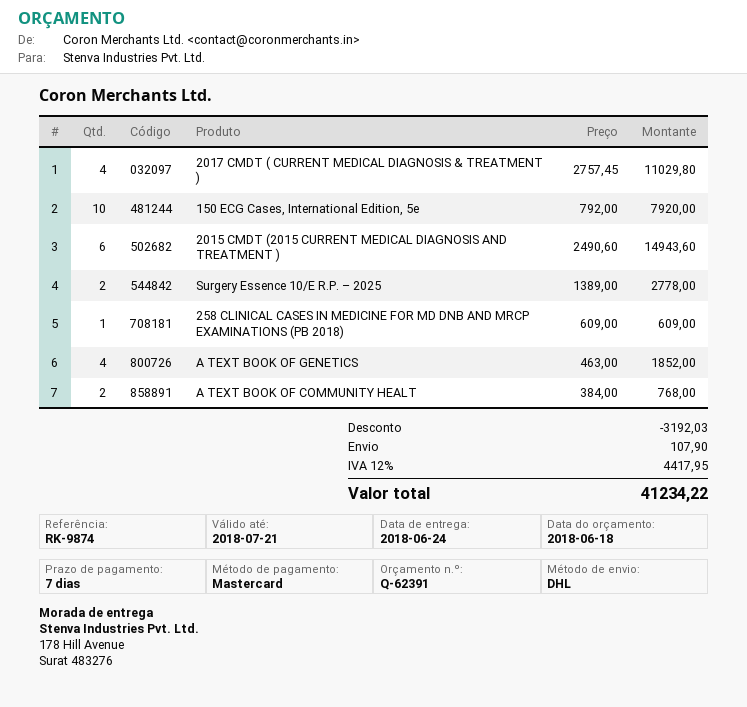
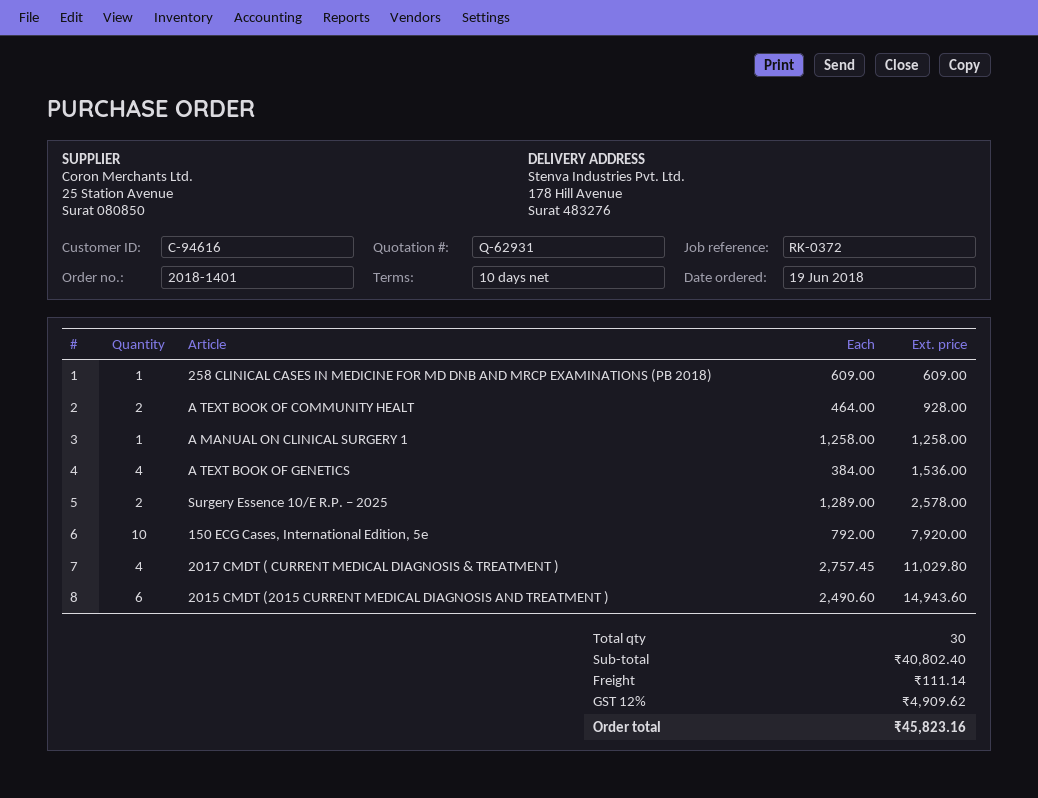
quote number: Q-62391 -> Q-62931
payment terms: 7 days -> 10 days
reference: RK-9874 -> RK-0372
Surgery Essence 10/E R.P. – 2025: 2 x 1389.00 = 2778.00 -> 2 x 1289.00 = 2578.00
A TEXT BOOK OF GENETICS: 4 x 463.00 = 1852.00 -> 4 x 384.00 = 1536.00
A TEXT BOOK OF COMMUNITY HEALT: 2 x 384.00 = 768.00 -> 2 x 464.00 = 928.00
A MANUAL ON CLINICAL SURGERY 1: none -> 1 x 1258.00 = 1258.00
discount: 3192.03 -> none
shipping: 107.90 -> 111.14
tax: 12% = 4417.95 -> 12% = 4909.62
total: 41234.22 -> 45823.16

